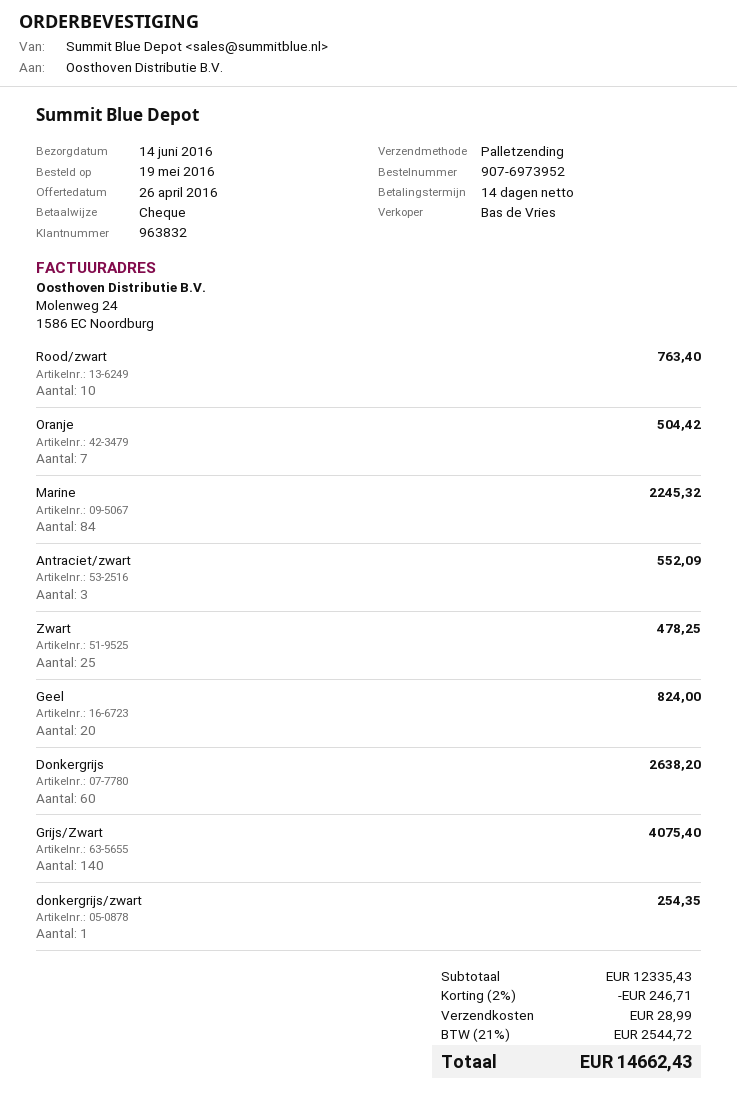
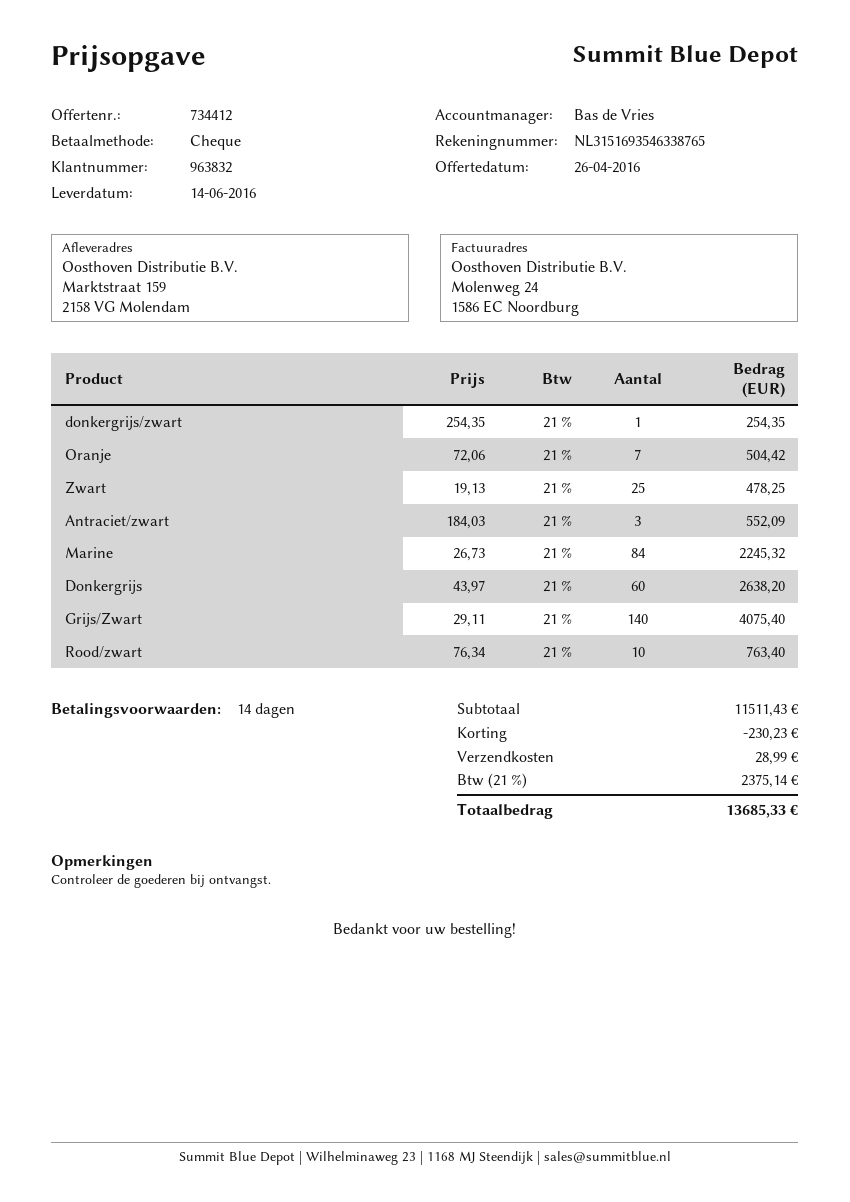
Geel: 20 for 824.00 -> none
subtotal: 12335.43 -> 11511.43
discount: 246.71 -> 230.23
tax: 21% = 2544.72 -> 21% = 2375.14
total: 14662.43 -> 13685.33

